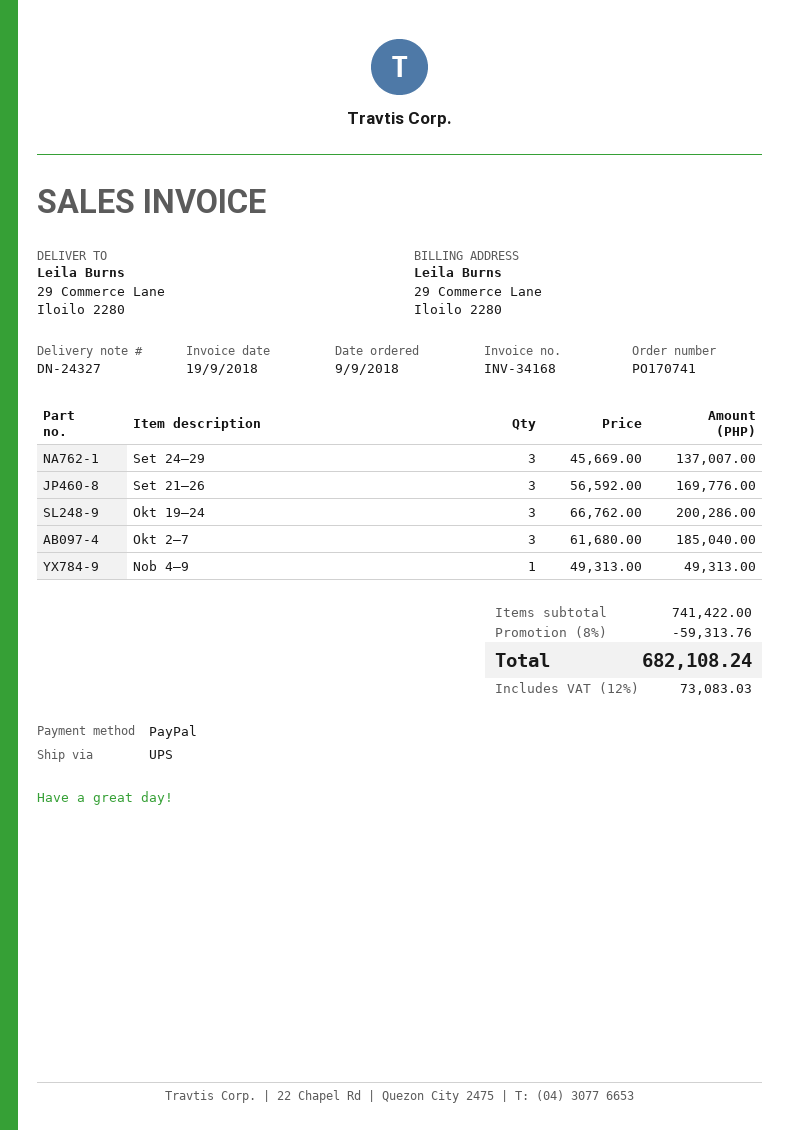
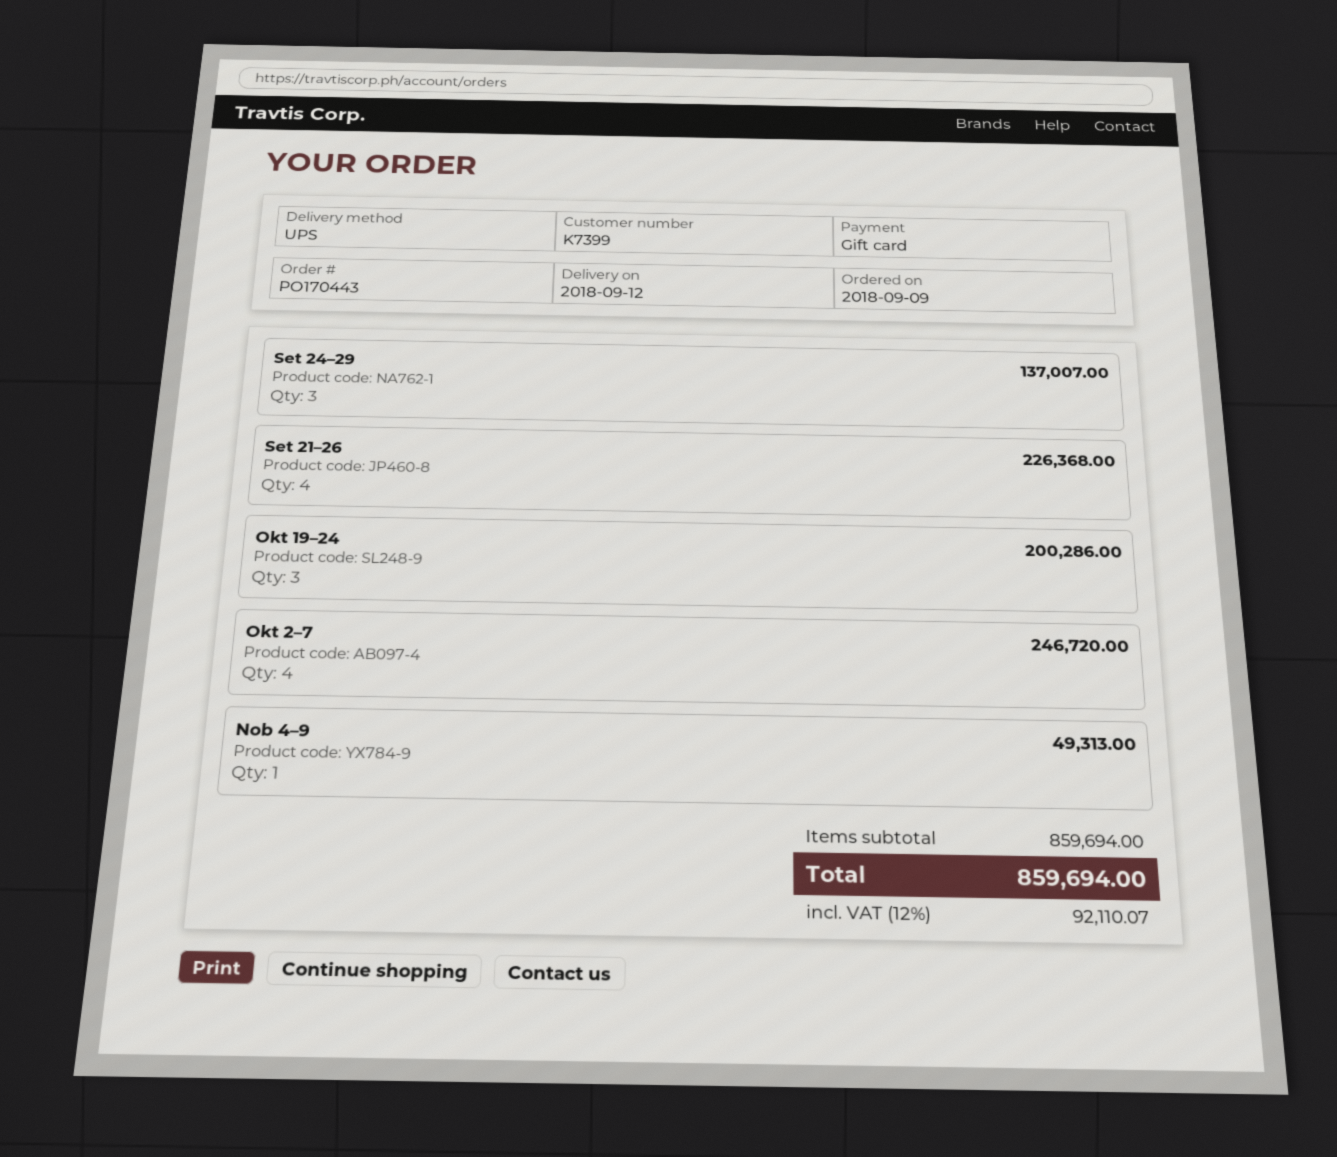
order number: PO170741 -> PO170443
payment method: PayPal -> gift card
Set 21–26: 3 for 169776.00 -> 4 for 226368.00
Okt 2–7: 3 for 185040.00 -> 4 for 246720.00
subtotal: 741422.00 -> 859694.00
discount: 8% = 59313.76 -> none
tax: 12% = 73083.03 -> 12% = 92110.07
total: 682108.24 -> 859694.00

